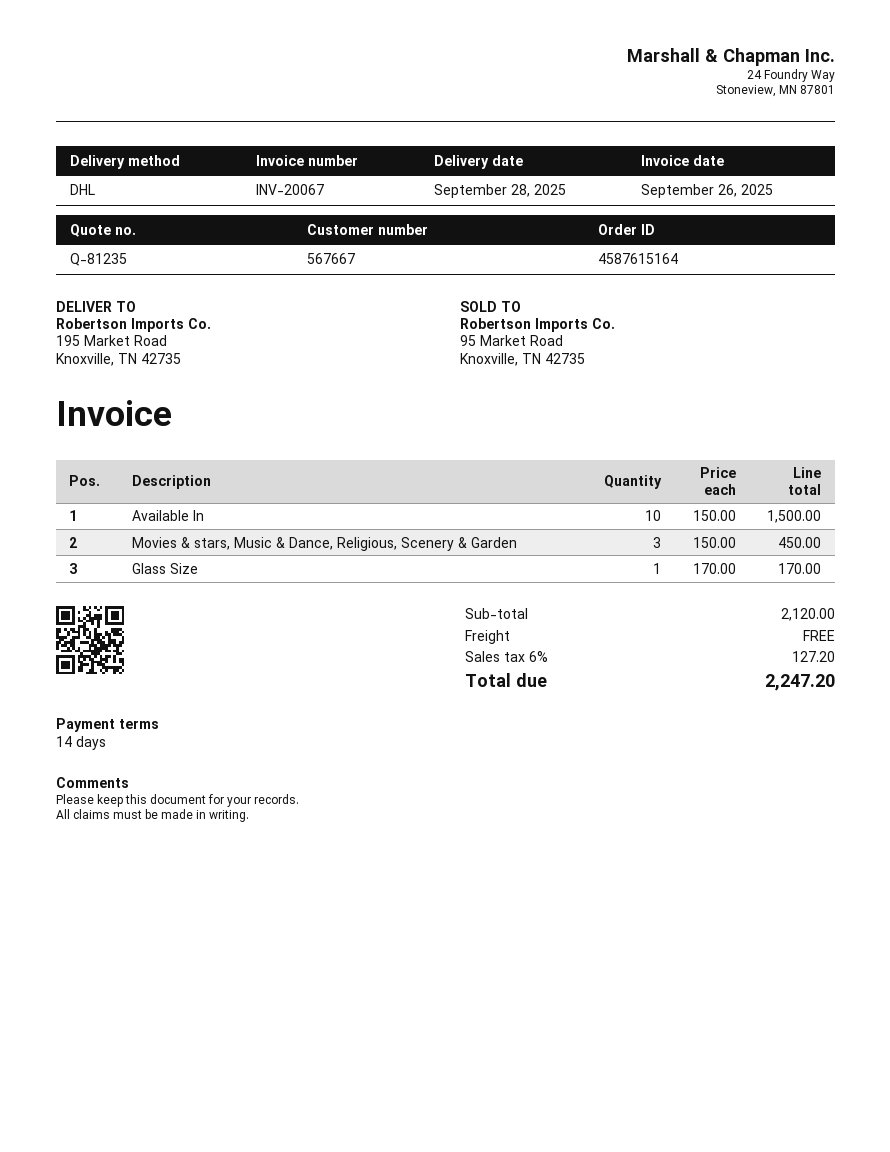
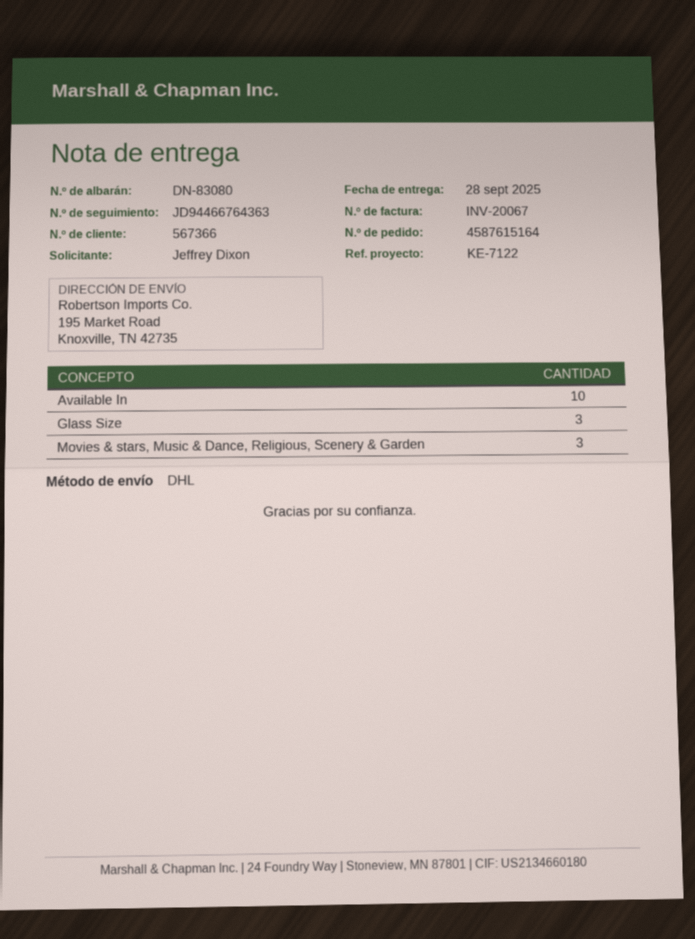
customer number: 567667 -> 567366
Glass Size: 1 -> 3

